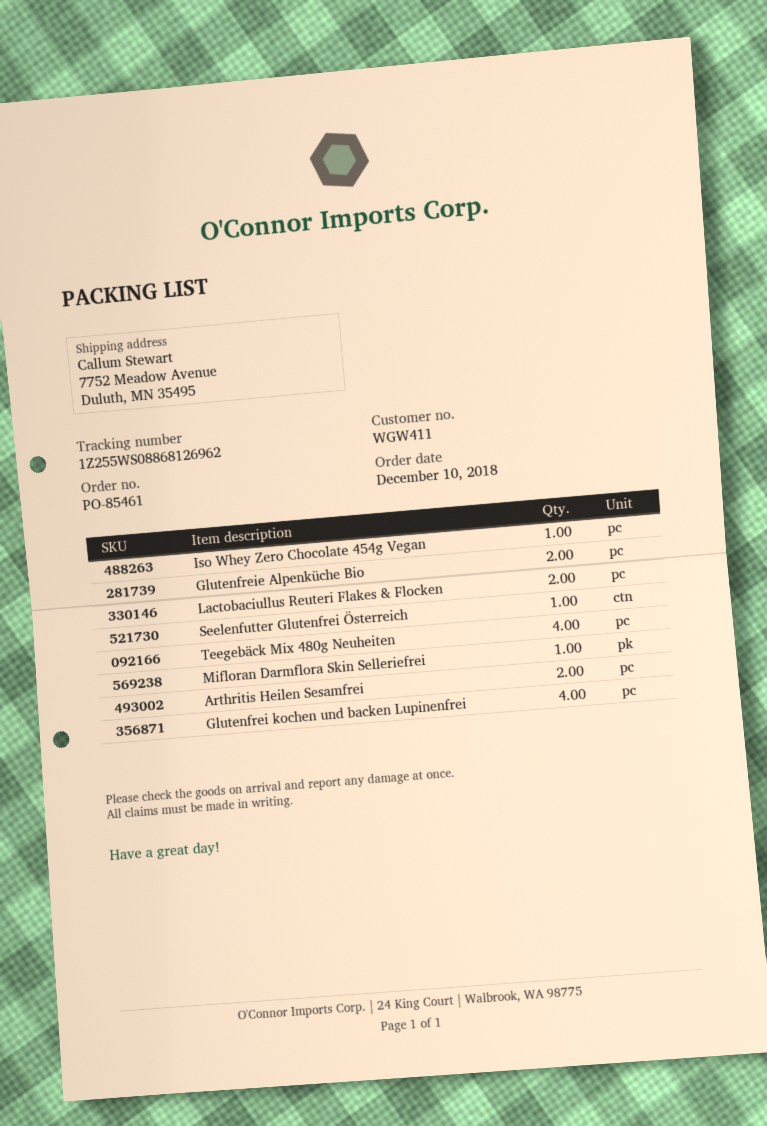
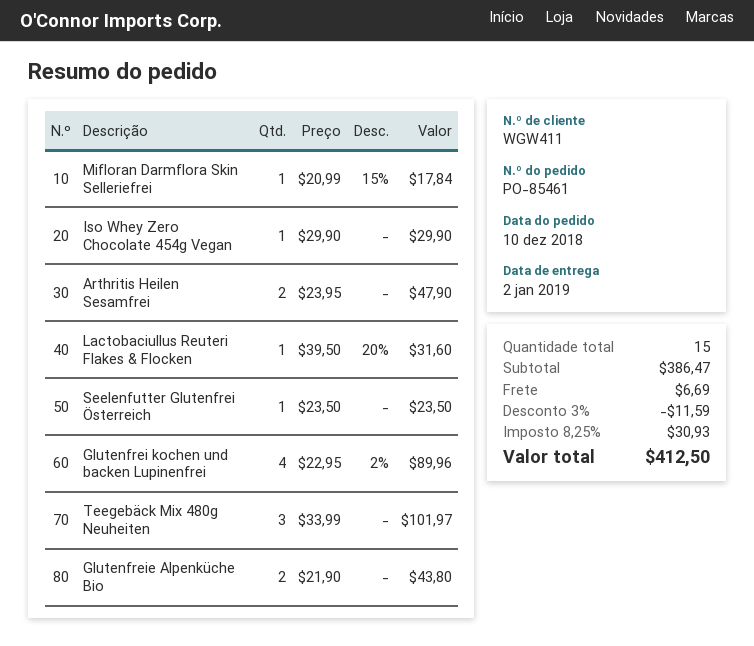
Lactobaciullus Reuteri Flakes & Flocken: 2 -> 1
Teegebäck Mix 480g Neuheiten: 4 -> 3

